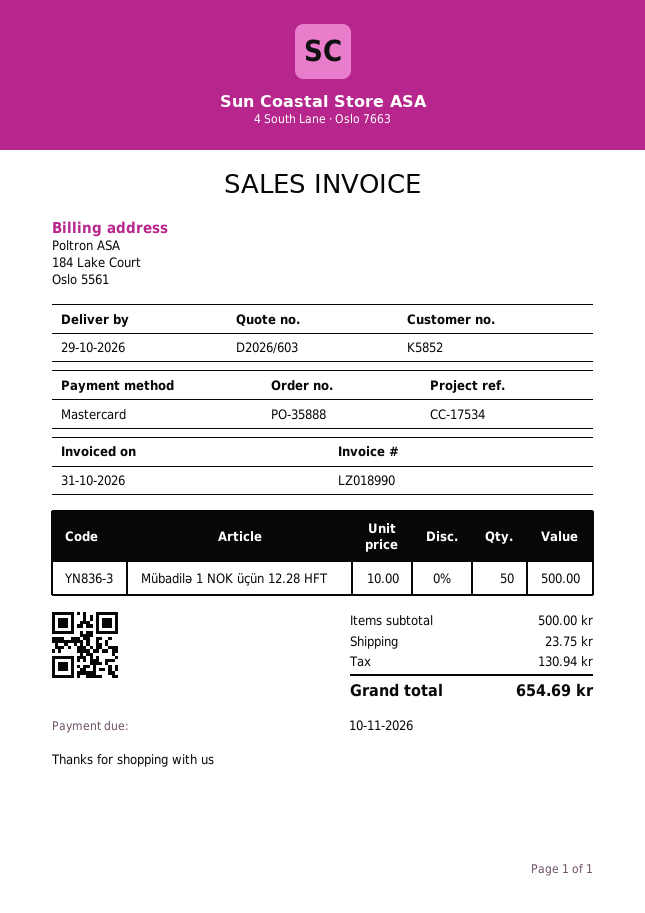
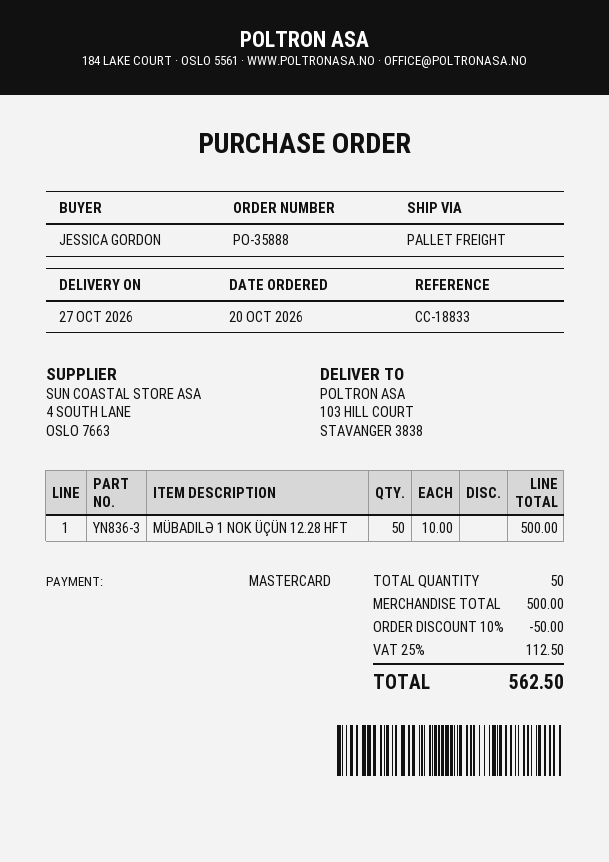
delivery date: 2026-10-29 -> 2026-10-27
reference: CC-17534 -> CC-18833
discount: none -> 10% = 50.00
shipping: 23.75 -> none
tax: 130.94 -> 112.50
total: 654.69 -> 562.50

